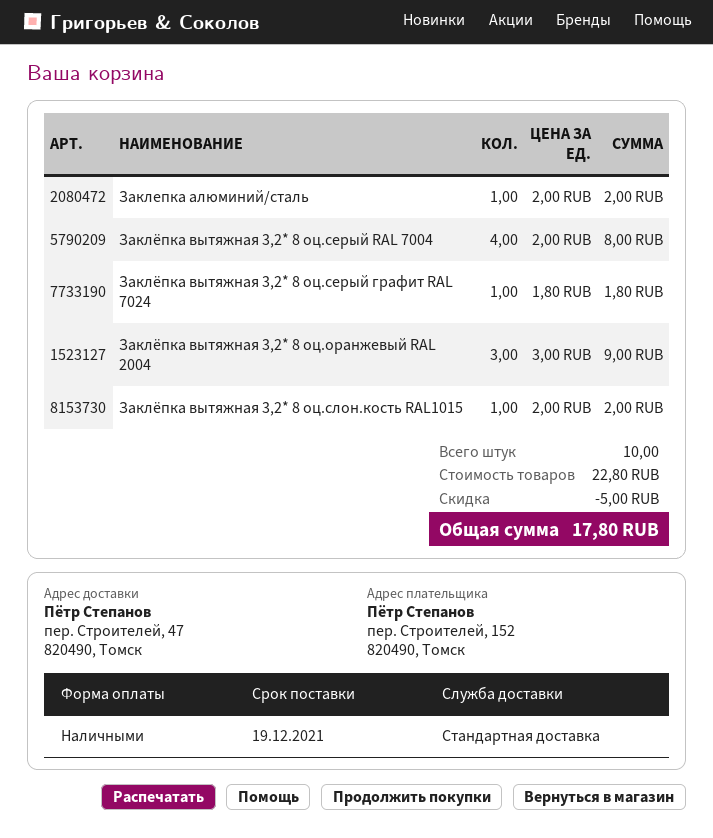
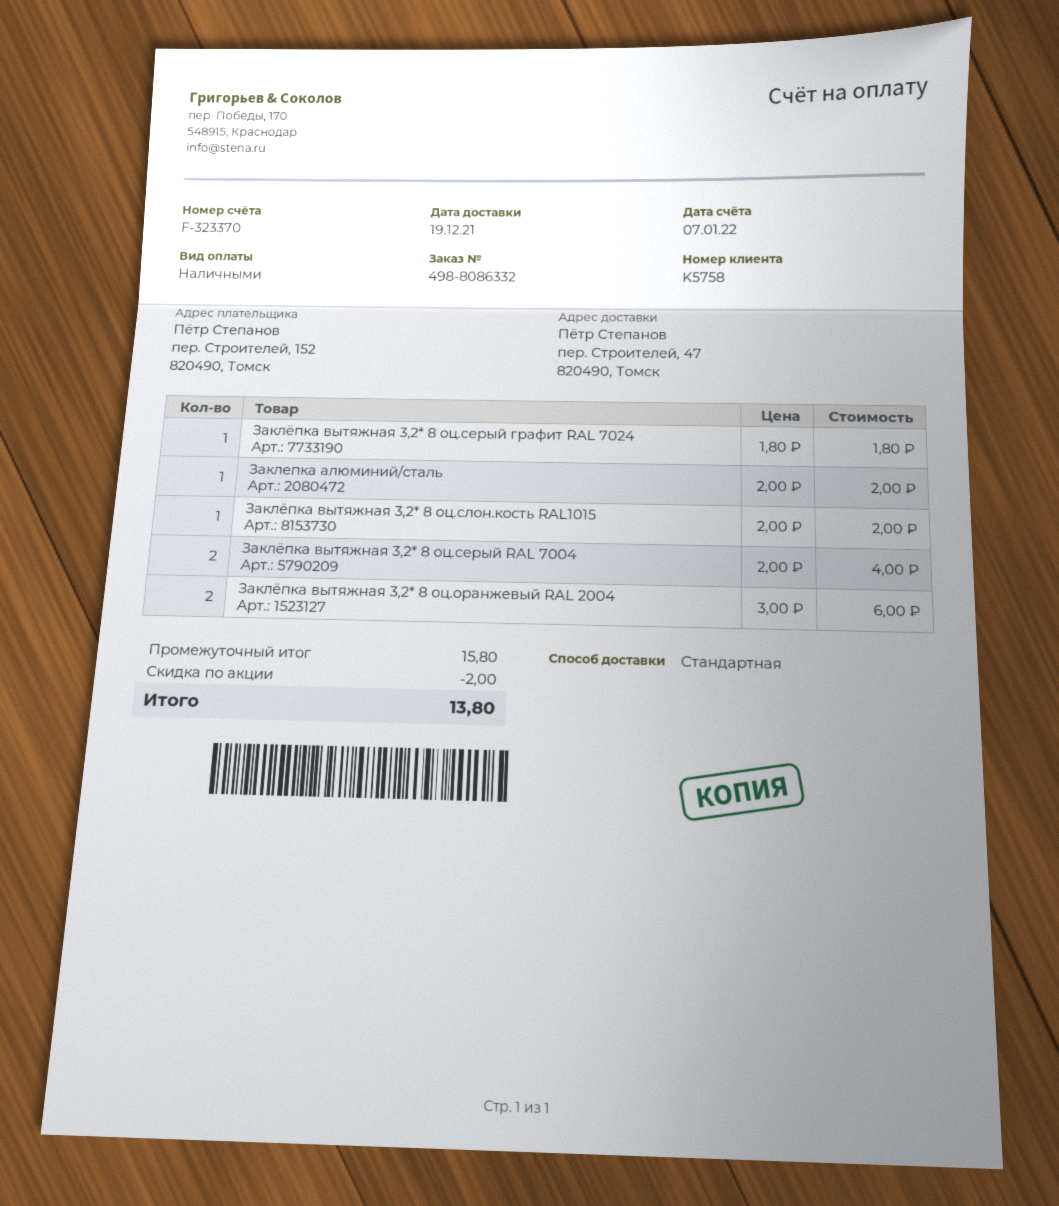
Заклёпка вытяжная 3,2* 8 оц.серый RAL 7004: 4 x 2.00 = 8.00 -> 2 x 2.00 = 4.00
Заклёпка вытяжная 3,2* 8 оц.оранжевый RAL 2004: 3 x 3.00 = 9.00 -> 2 x 3.00 = 6.00
subtotal: 22.80 -> 15.80
discount: 5.00 -> 2.00
total: 17.80 -> 13.80

